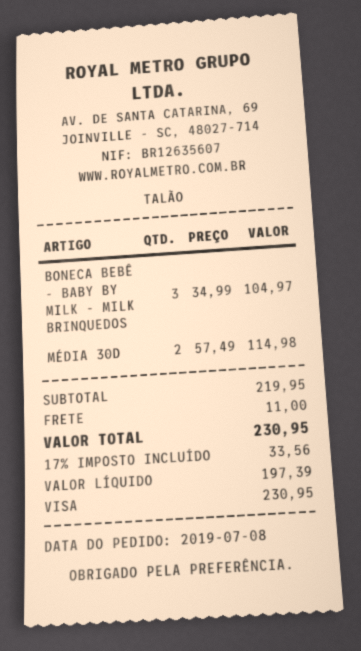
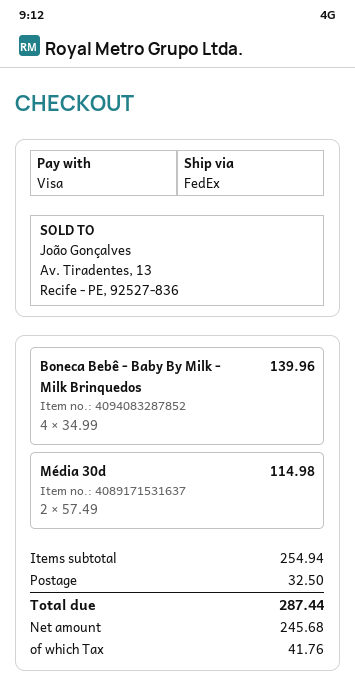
BONECA BEBÊ - BABY BY MILK - MILK BRINQUEDOS: 3 x 34.99 = 104.97 -> 4 x 34.99 = 139.96
subtotal: 219.95 -> 254.94
shipping: 11.00 -> 32.50
net: 197.39 -> 245.68
tax: 33.56 -> 41.76
total: 230.95 -> 287.44

